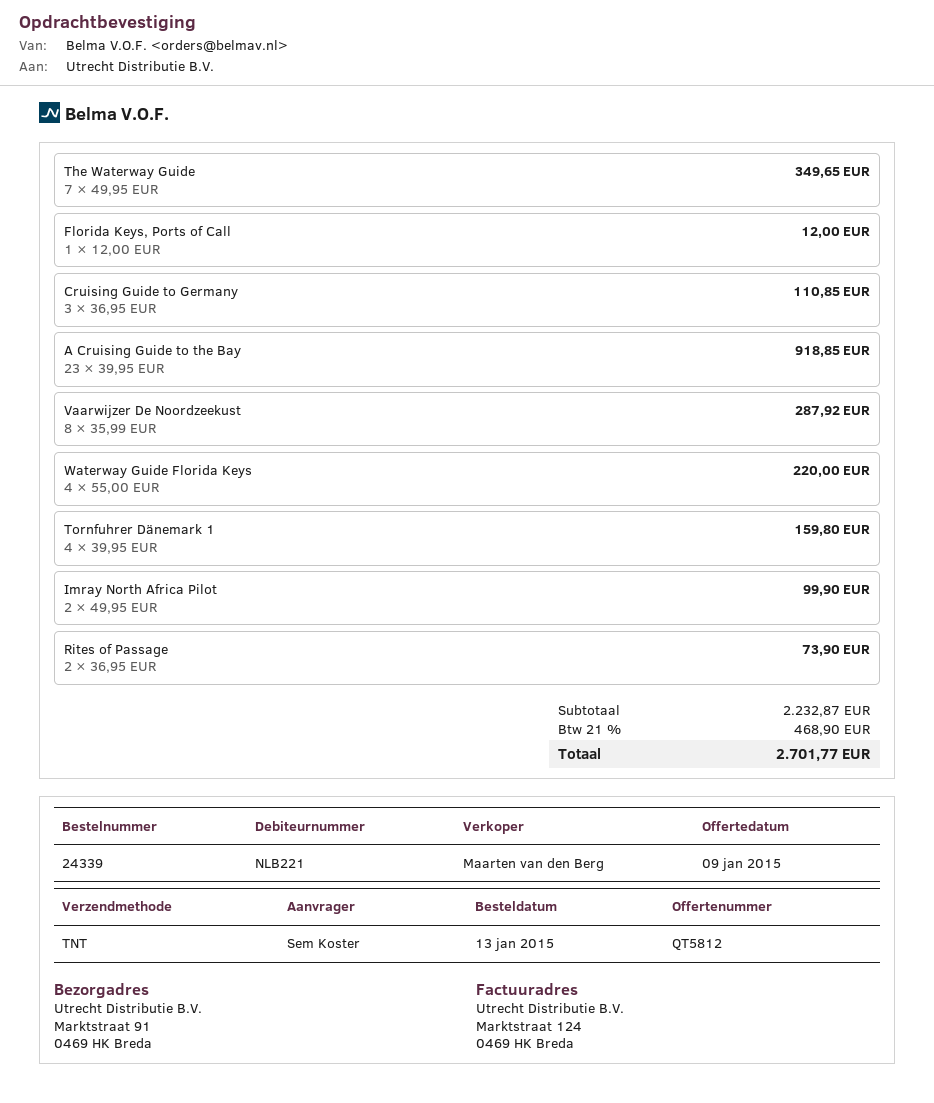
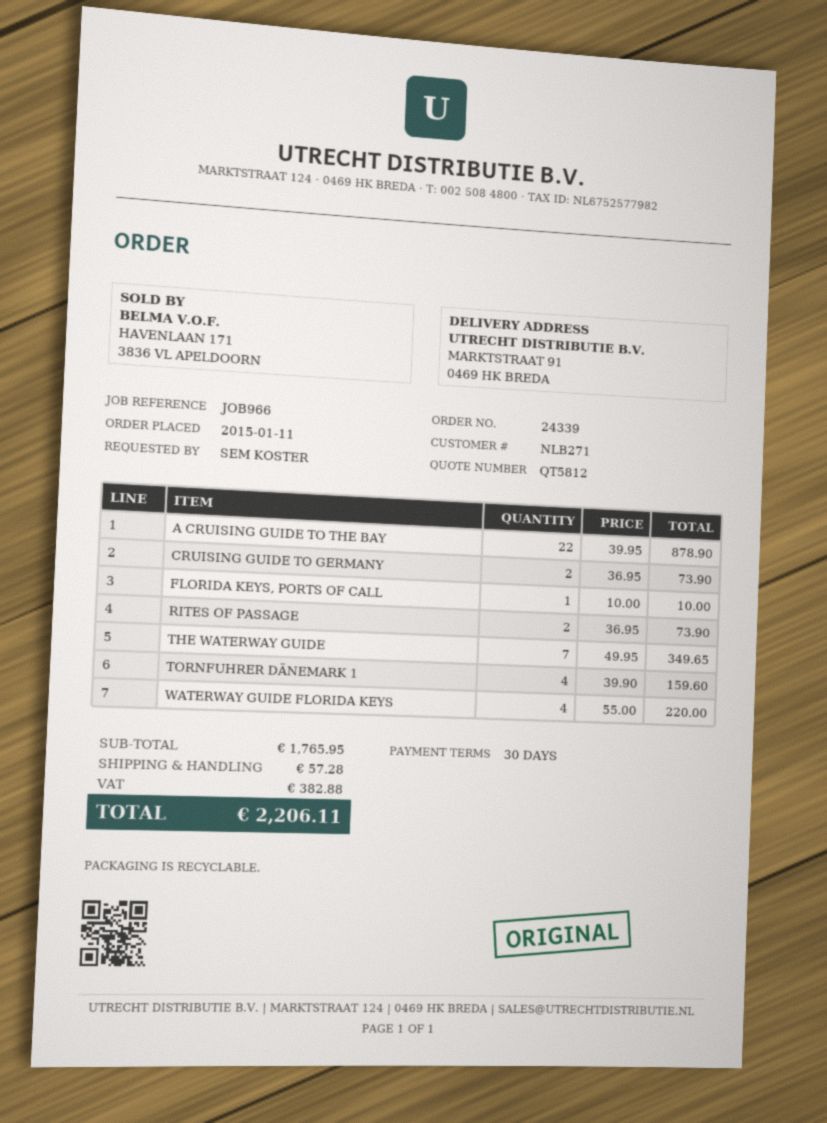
order date: 2015-01-13 -> 2015-01-11
customer number: NLB221 -> NLB271
Florida Keys, Ports of Call: 1 x 12.00 = 12.00 -> 1 x 10.00 = 10.00
Cruising Guide to Germany: 3 x 36.95 = 110.85 -> 2 x 36.95 = 73.90
A Cruising Guide to the Bay: 23 x 39.95 = 918.85 -> 22 x 39.95 = 878.90
Vaarwijzer De Noordzeekust: 8 x 35.99 = 287.92 -> none
Tornfuhrer Dänemark 1: 4 x 39.95 = 159.80 -> 4 x 39.90 = 159.60
Imray North Africa Pilot: 2 x 49.95 = 99.90 -> none
subtotal: 2232.87 -> 1765.95
shipping: none -> 57.28
tax: 468.90 -> 382.88
total: 2701.77 -> 2206.11

